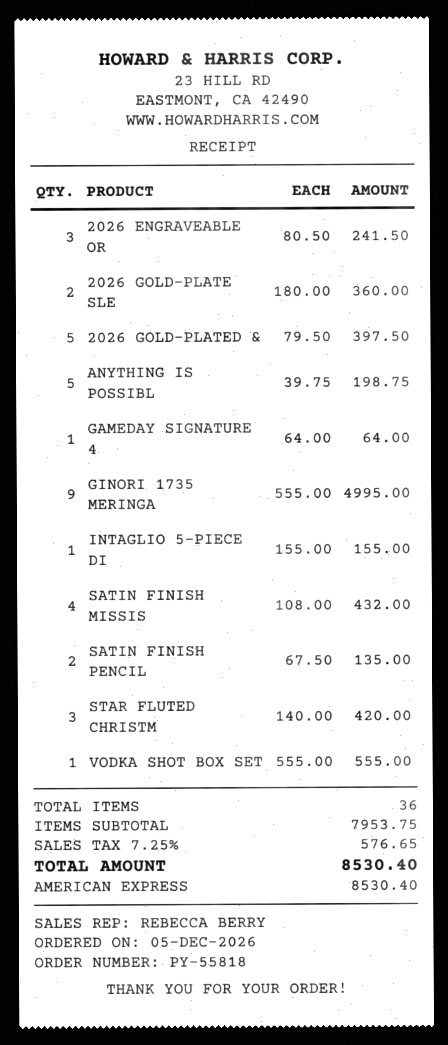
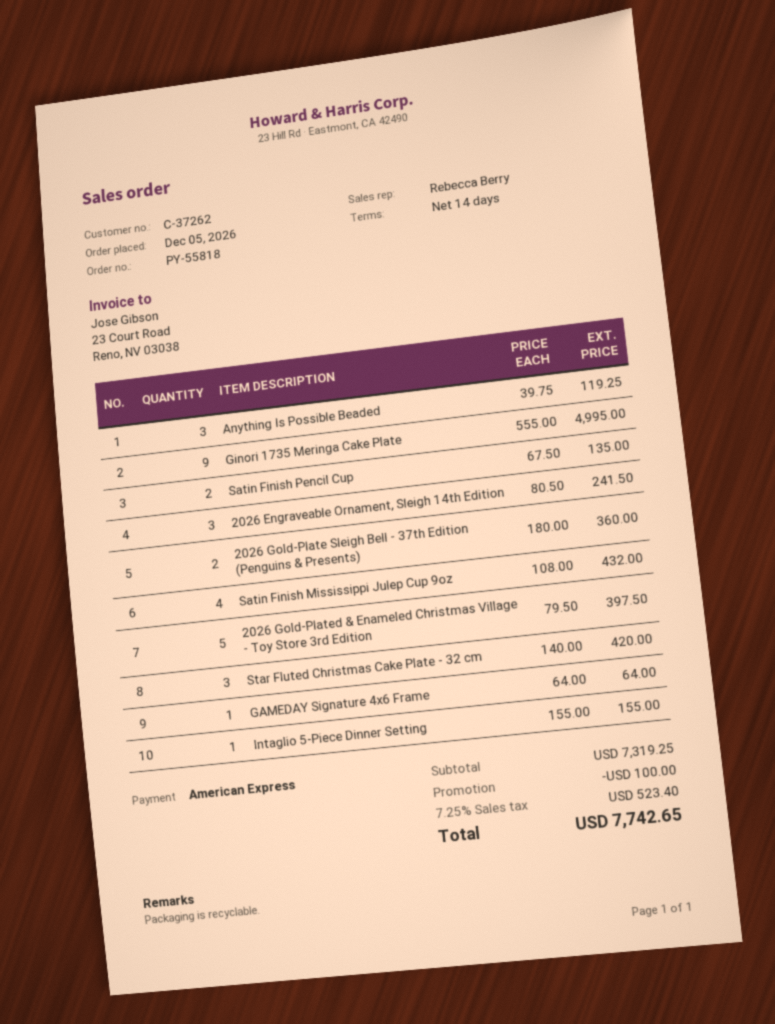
ANYTHING IS POSSIBL: 5 x 39.75 = 198.75 -> 3 x 39.75 = 119.25
VODKA SHOT BOX SET: 1 x 555.00 = 555.00 -> none
subtotal: 7953.75 -> 7319.25
discount: none -> 100.00
tax: 7.25% = 576.65 -> 7.25% = 523.40
total: 8530.40 -> 7742.65

